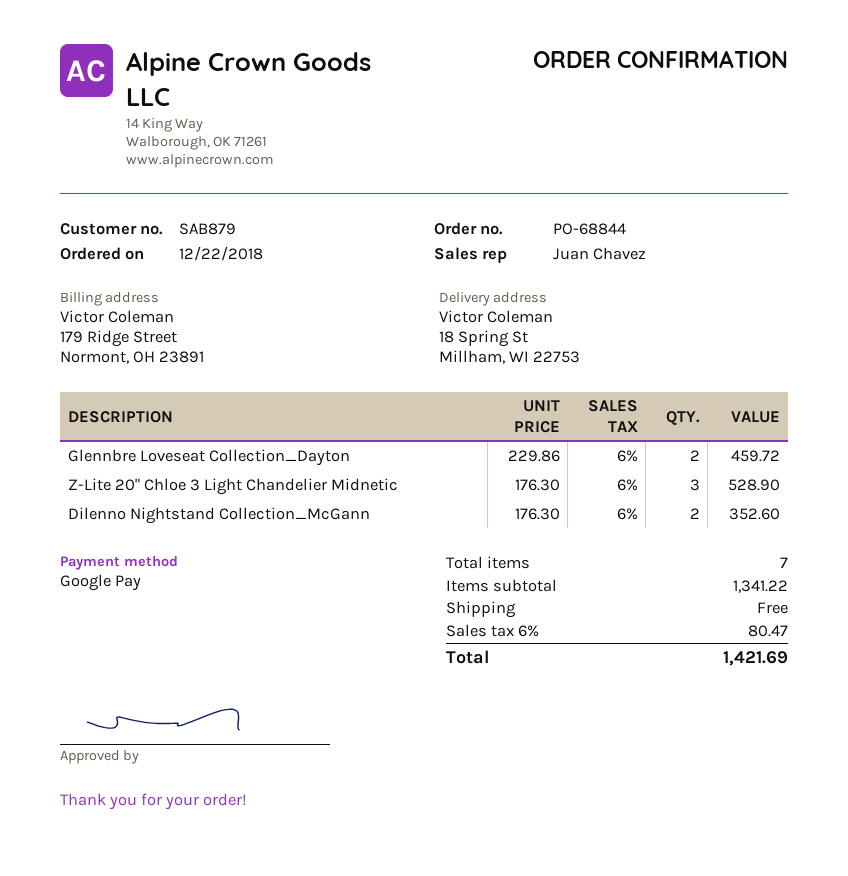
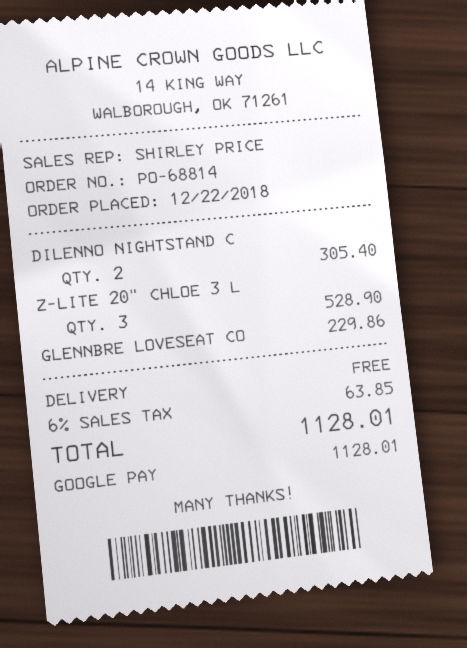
order number: PO-68844 -> PO-68814
sales rep: Juan Chavez -> SHIRLEY PRICE
Glennbre Loveseat Collection_Dayton: 2 for 459.72 -> 1 for 229.86
Dilenno Nightstand Collection_McGann: 2 for 352.60 -> 2 for 305.40
tax: 6% = 80.47 -> 6% = 63.85
total: 1421.69 -> 1128.01

